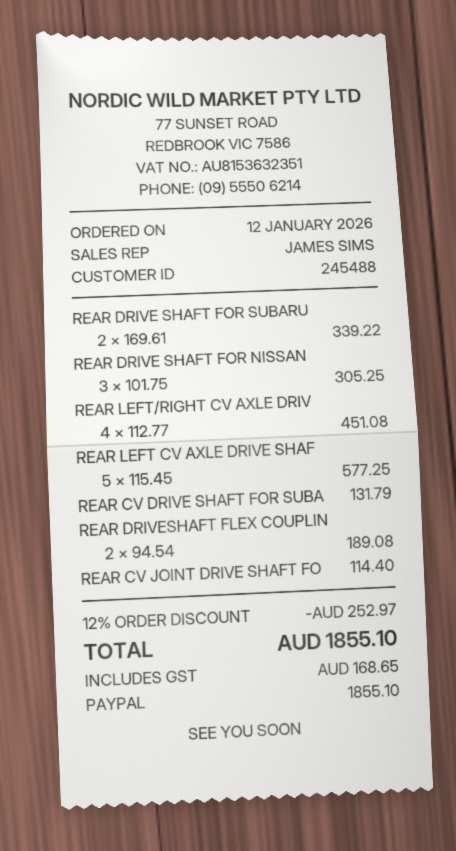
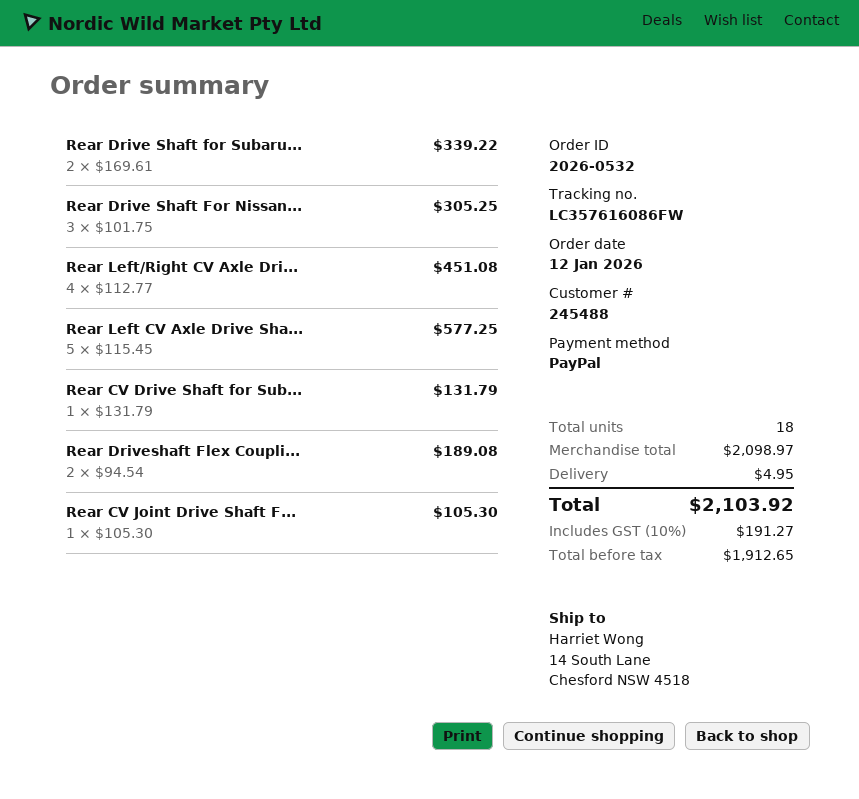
REAR CV JOINT DRIVE SHAFT FO: 1 x 114.40 = 114.40 -> 1 x 105.30 = 105.30
discount: 12% = 252.97 -> none
shipping: none -> 4.95
tax: 168.65 -> 191.27
total: 1855.10 -> 2103.92

